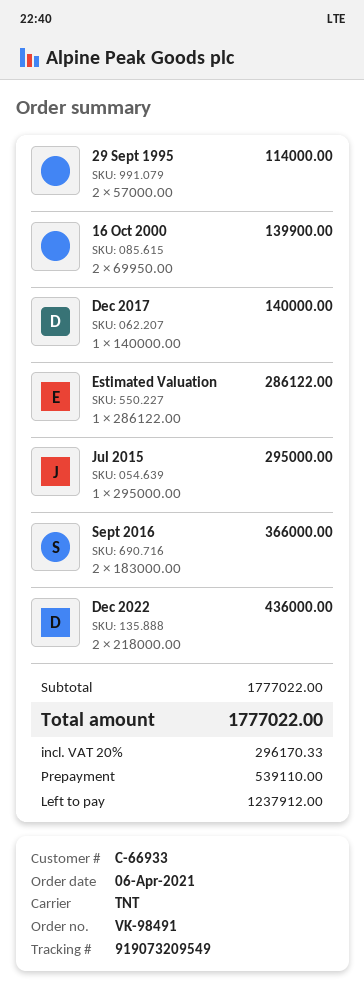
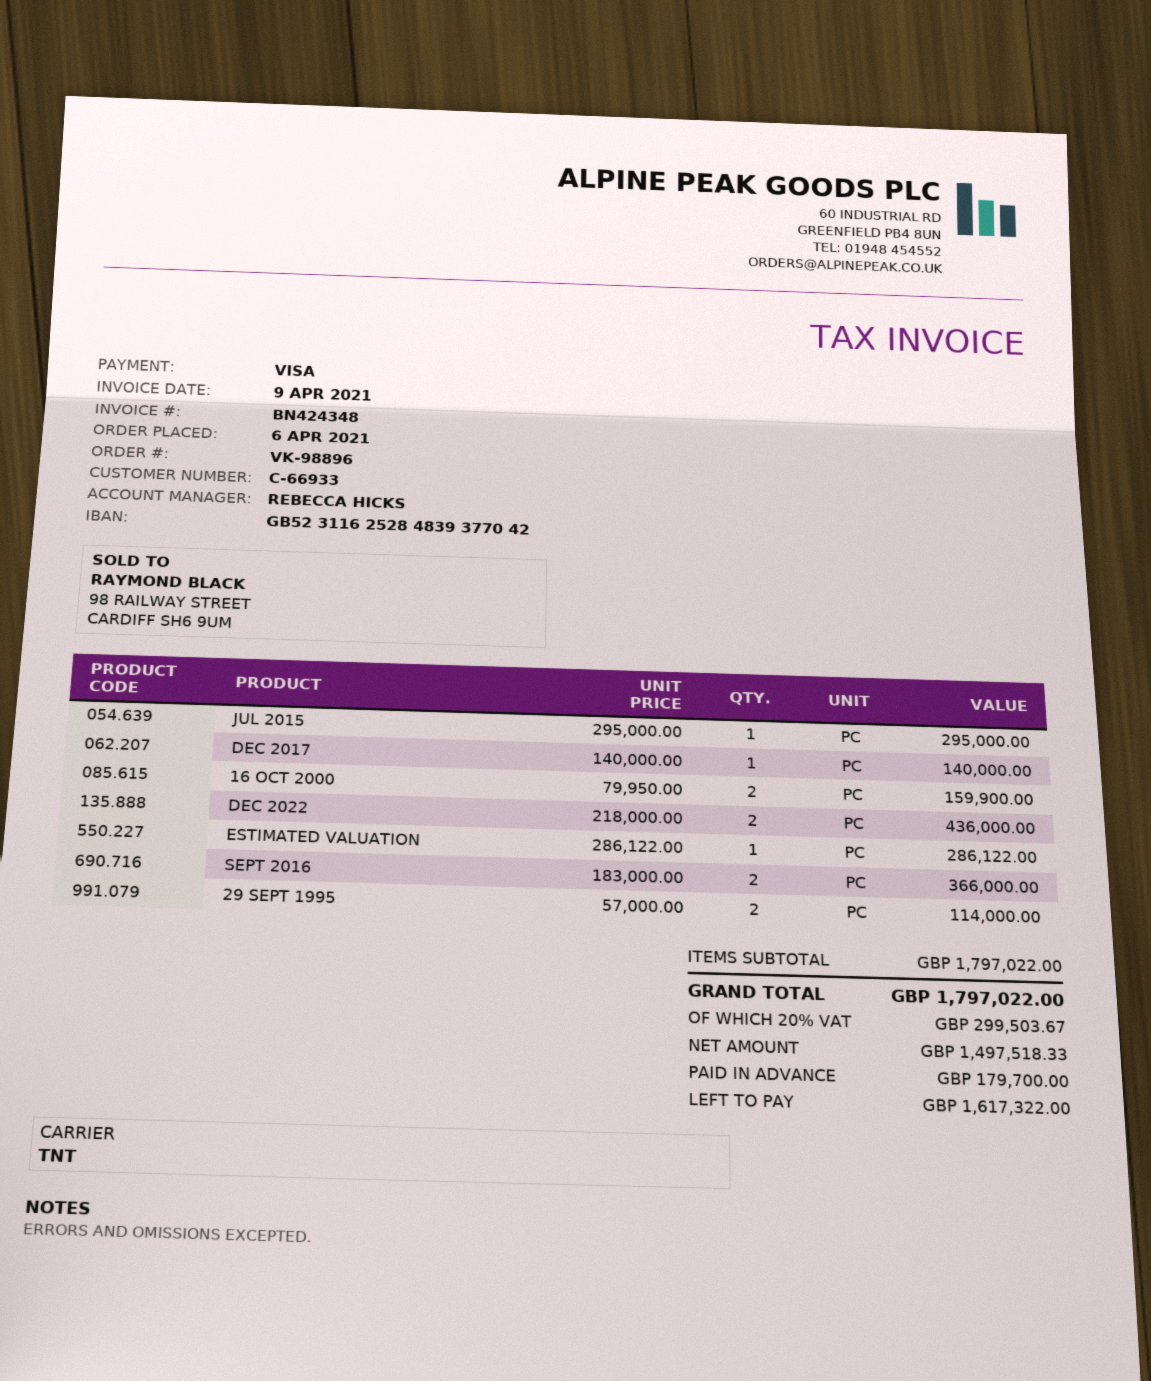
order number: VK-98491 -> VK-98896
16 Oct 2000: 2 x 69950.00 = 139900.00 -> 2 x 79950.00 = 159900.00
subtotal: 1777022.00 -> 1797022.00
tax: 20% = 296170.33 -> 20% = 299503.67
total: 1777022.00 -> 1797022.00
deposit: 539110.00 -> 179700.00
balance: 1237912.00 -> 1617322.00

